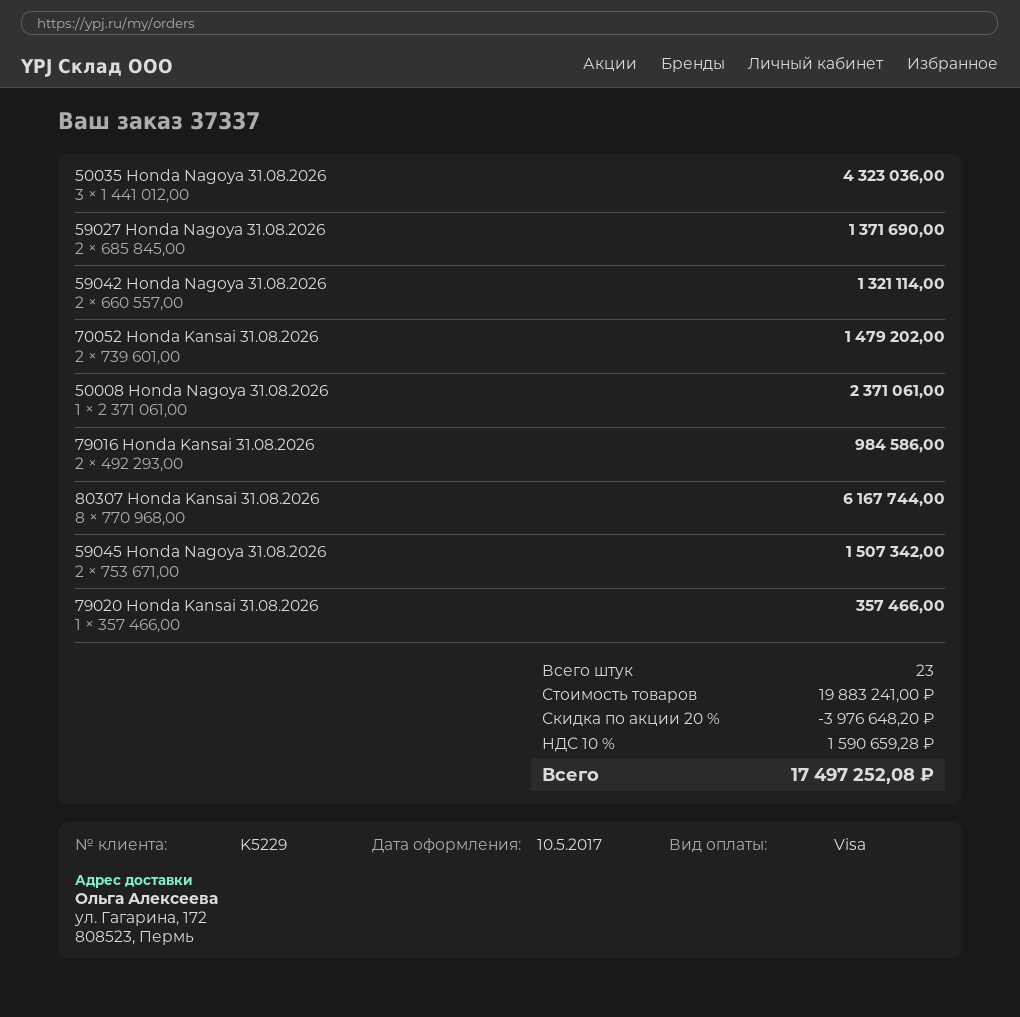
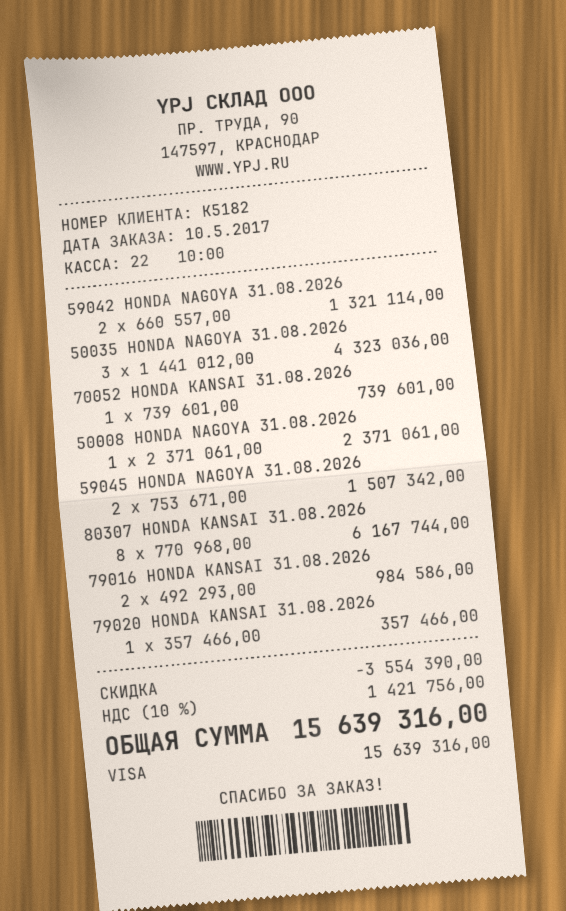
customer number: K5229 -> K5182
59027 Honda Nagoya 31.08.2026: 2 x 685845.00 = 1371690.00 -> none
70052 Honda Kansai 31.08.2026: 2 x 739601.00 = 1479202.00 -> 1 x 739601.00 = 739601.00
discount: 3976648.20 -> 3554390.00
tax: 10% = 1590659.28 -> 10% = 1421756.00
total: 17497252.08 -> 15639316.00

